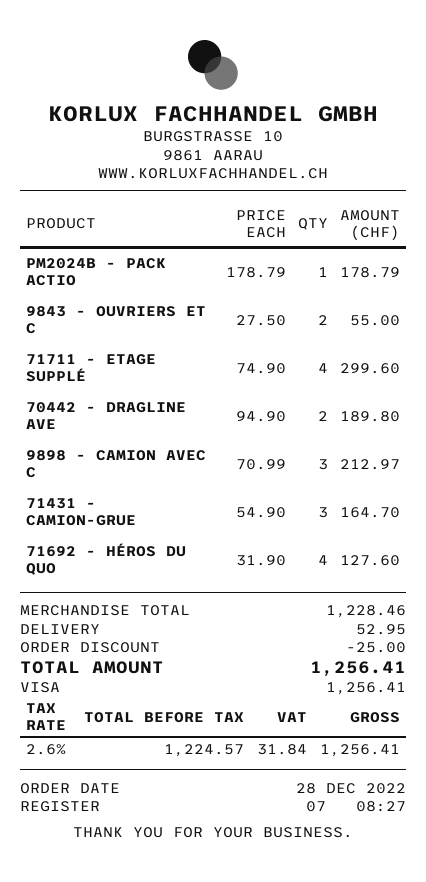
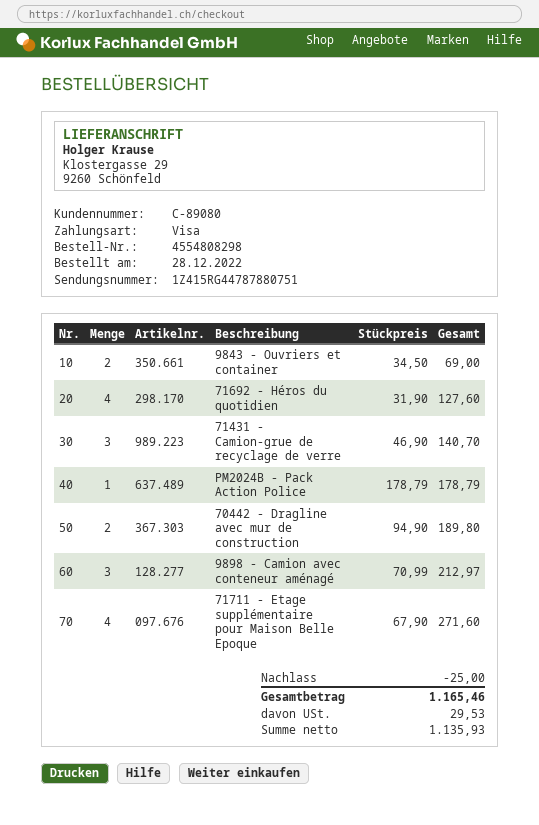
9843 - OUVRIERS ET C: 2 x 27.50 = 55.00 -> 2 x 34.50 = 69.00
71711 - ETAGE SUPPLÉ: 4 x 74.90 = 299.60 -> 4 x 67.90 = 271.60
71431 - CAMION-GRUE: 3 x 54.90 = 164.70 -> 3 x 46.90 = 140.70
shipping: 52.95 -> none
net: 1224.57 -> 1135.93
tax: 31.84 -> 29.53
total: 1256.41 -> 1165.46

